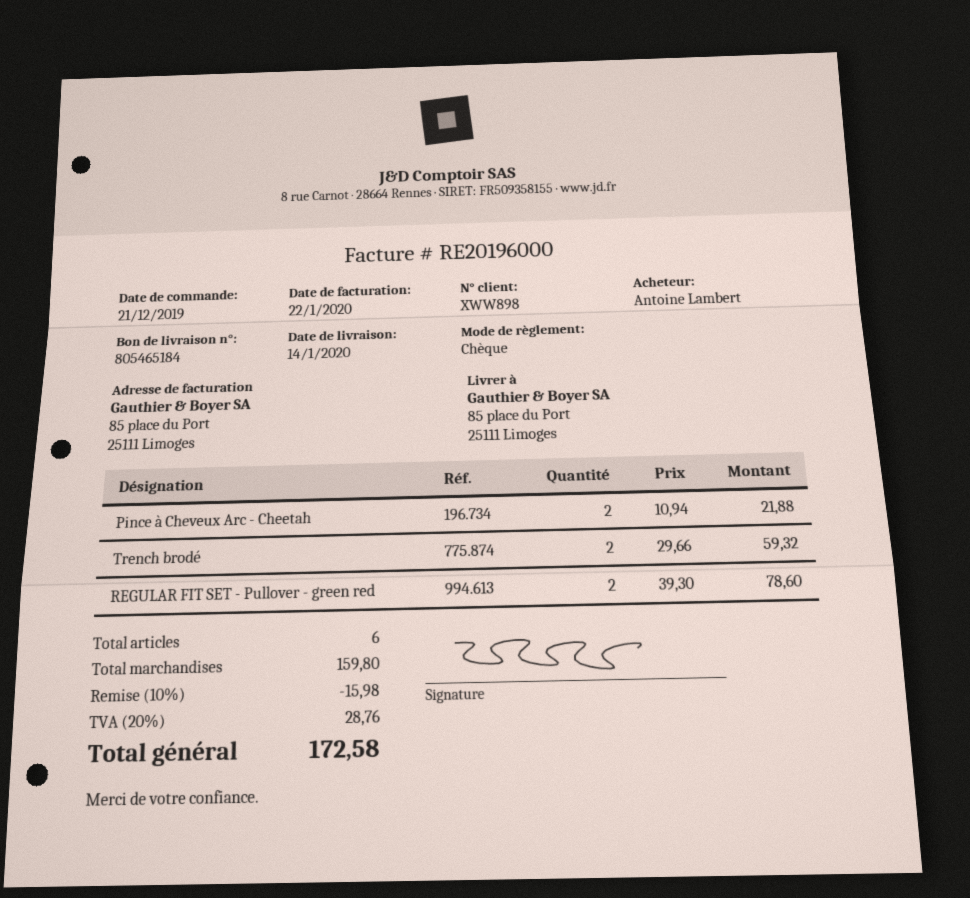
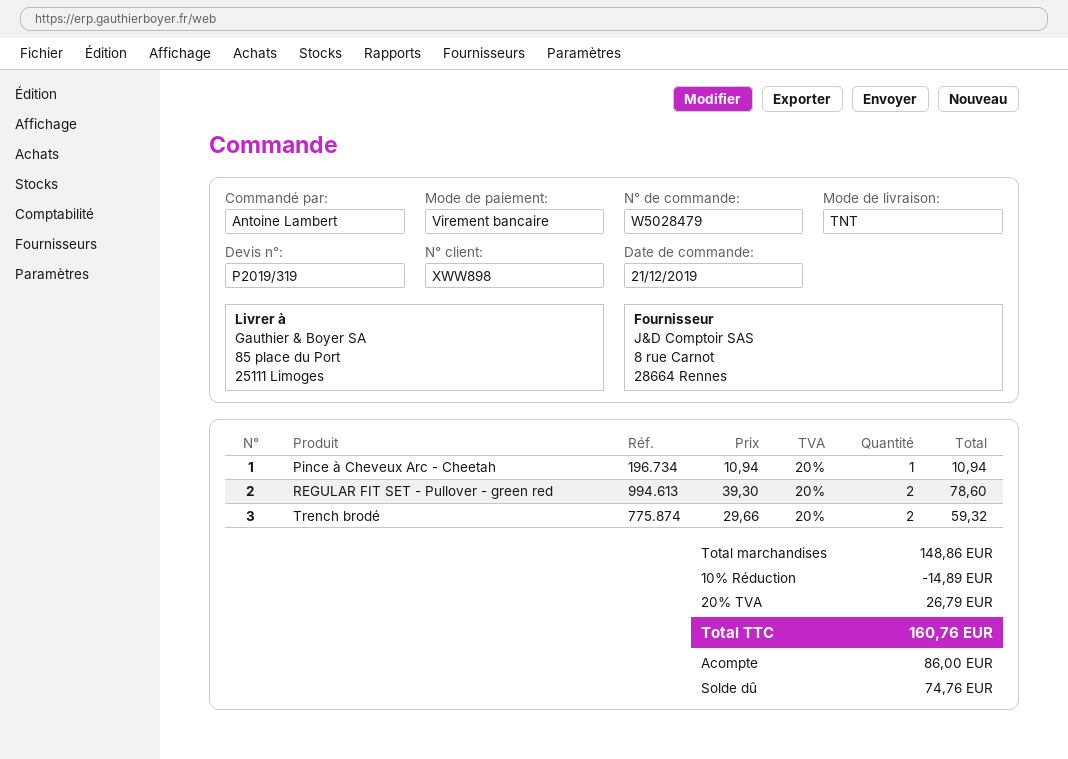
payment method: cheque -> bank transfer
Pince à Cheveux Arc - Cheetah: 2 x 10.94 = 21.88 -> 1 x 10.94 = 10.94
subtotal: 159.80 -> 148.86
discount: 10% = 15.98 -> 10% = 14.89
tax: 20% = 28.76 -> 20% = 26.79
total: 172.58 -> 160.76

